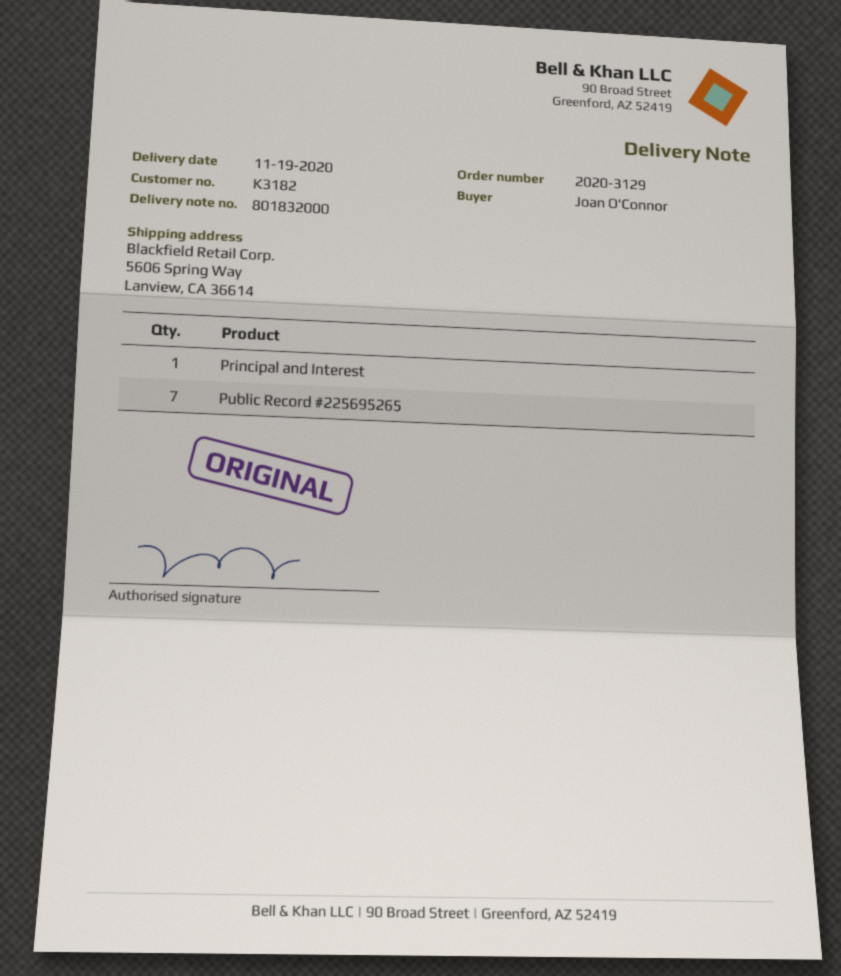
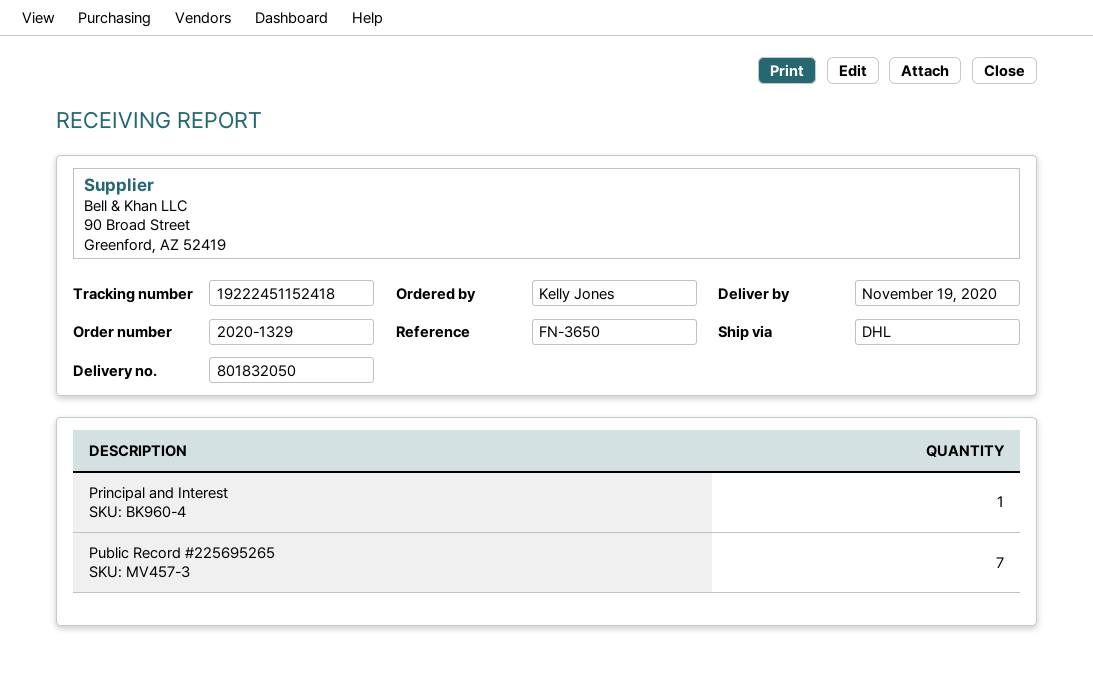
order number: 2020-3129 -> 2020-1329
delivery note number: 801832000 -> 801832050
ordered by: Joan O'Connor -> Kelly Jones

